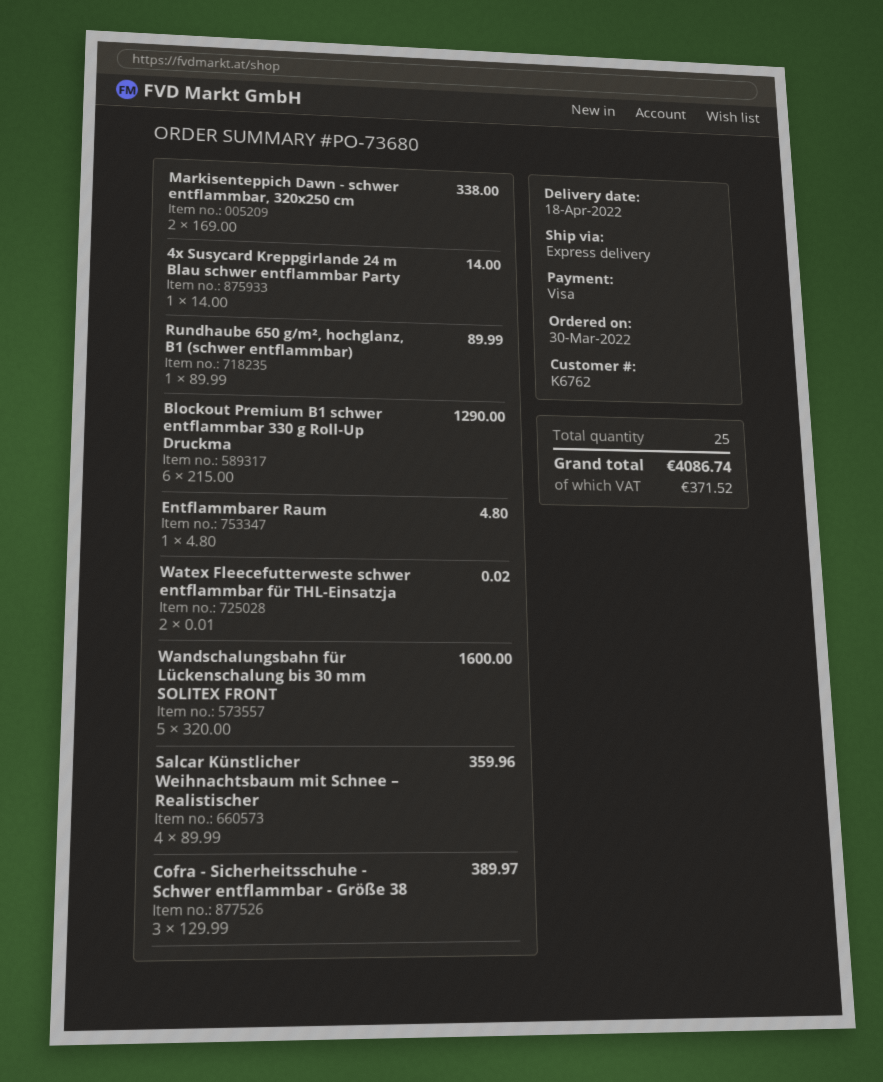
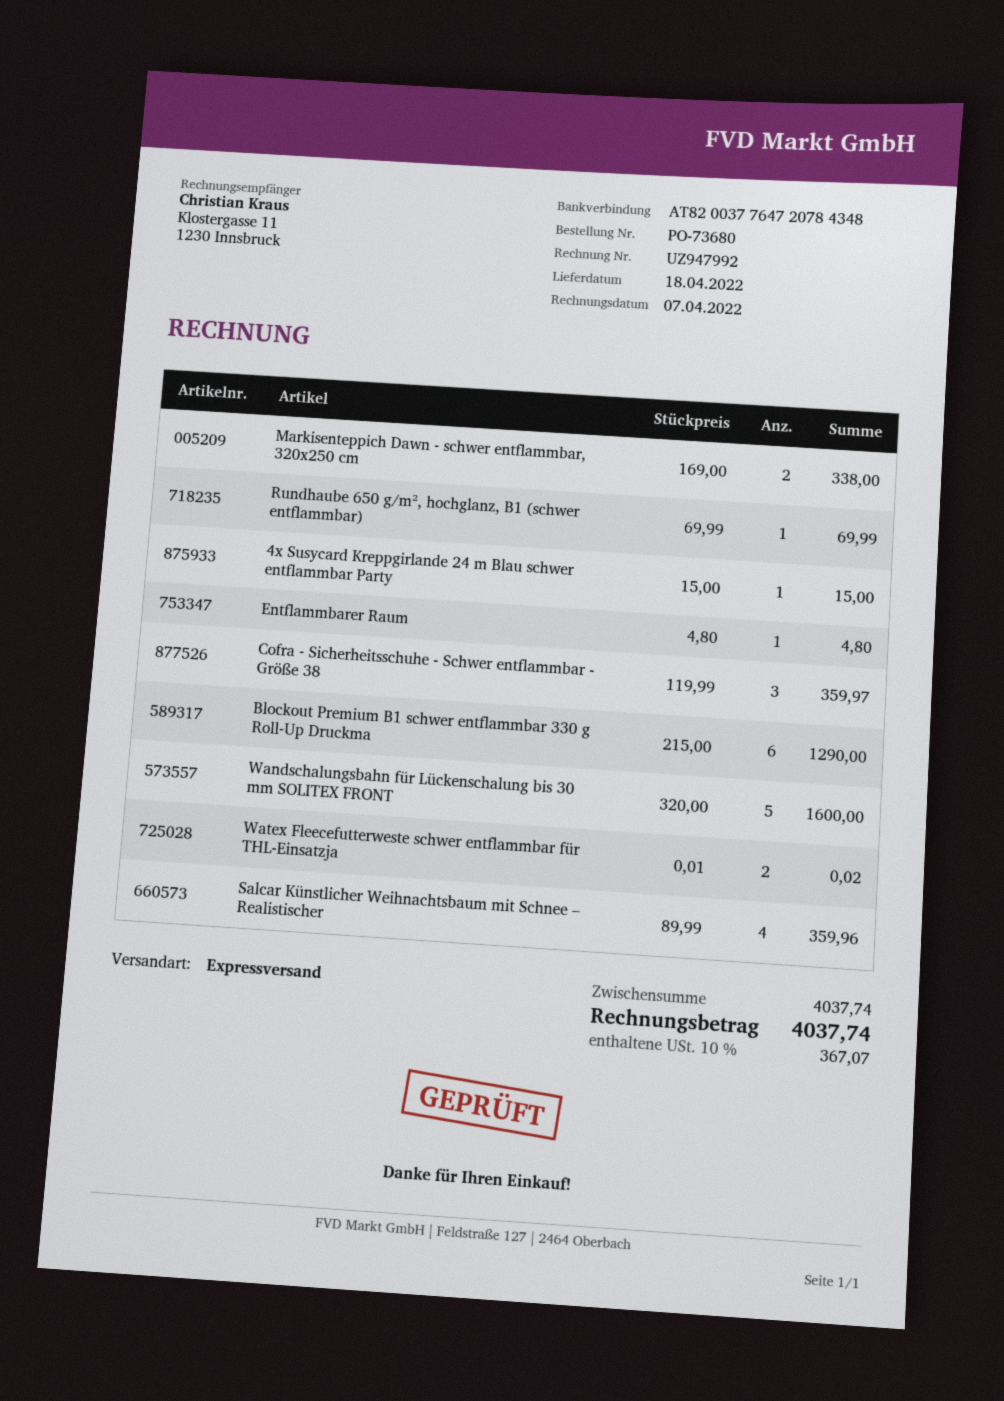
4x Susycard Kreppgirlande 24 m Blau schwer entflammbar Party: 1 x 14.00 = 14.00 -> 1 x 15.00 = 15.00
Rundhaube 650 g/m², hochglanz, B1 (schwer entflammbar): 1 x 89.99 = 89.99 -> 1 x 69.99 = 69.99
Cofra - Sicherheitsschuhe - Schwer entflammbar - Größe 38: 3 x 129.99 = 389.97 -> 3 x 119.99 = 359.97
tax: 371.52 -> 367.07
total: 4086.74 -> 4037.74

